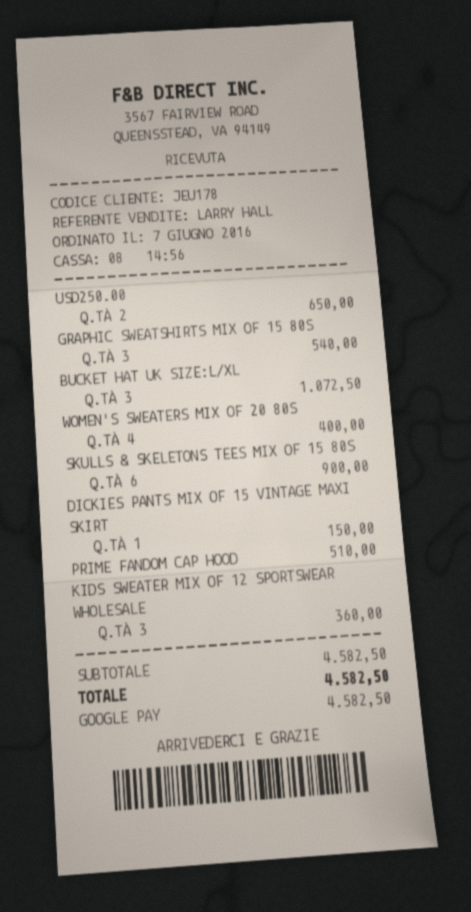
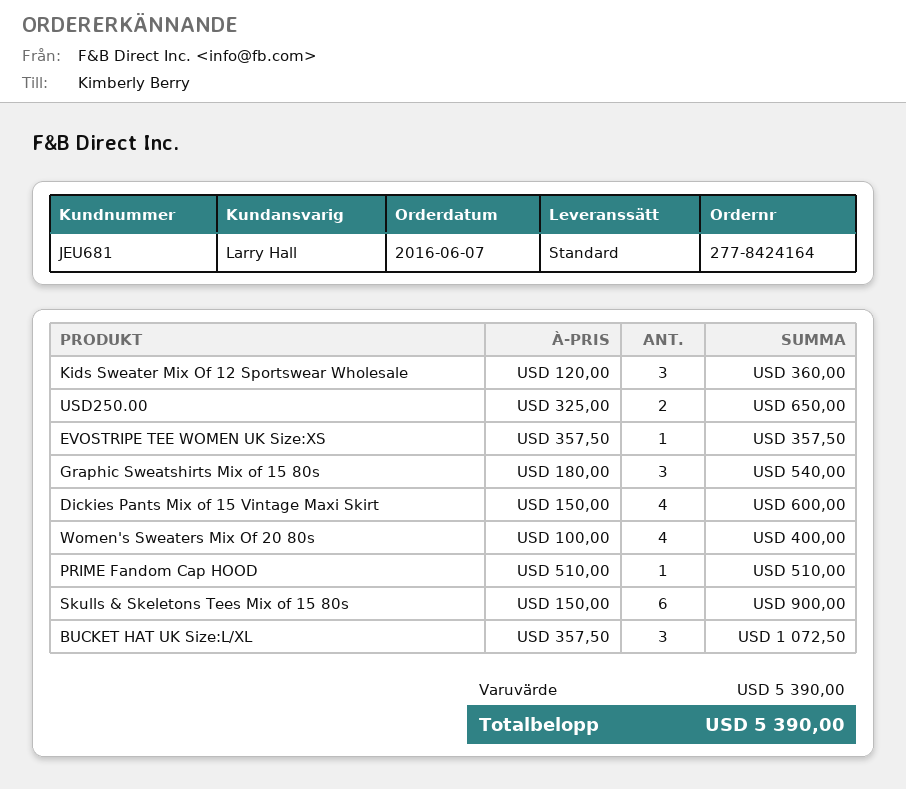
customer number: JEU178 -> JEU681
DICKIES PANTS MIX OF 15 VINTAGE MAXI SKIRT: 1 for 150.00 -> 4 for 600.00
EVOSTRIPE TEE WOMEN UK Size:XS: none -> 1 for 357.50
subtotal: 4582.50 -> 5390.00
total: 4582.50 -> 5390.00

